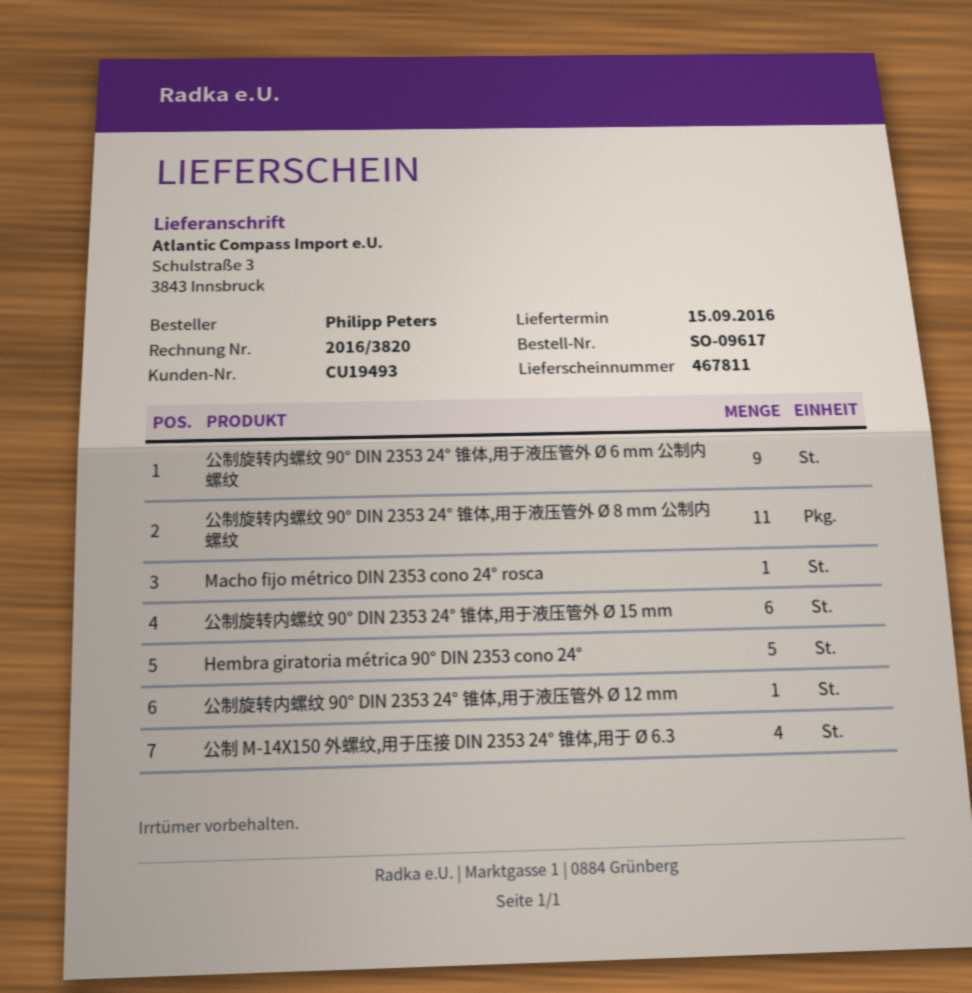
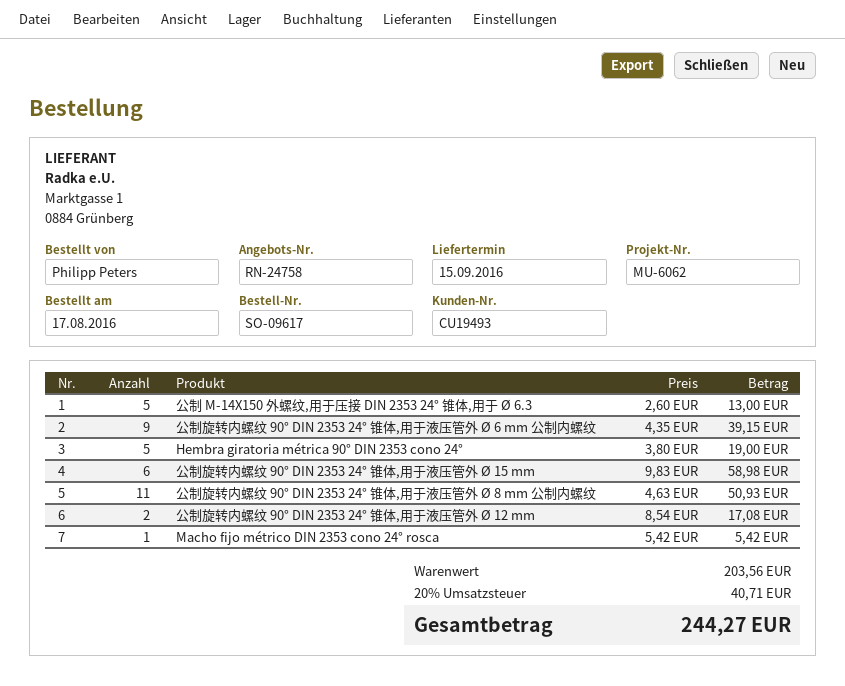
公制旋转内螺纹 90° DIN 2353 24° 锥体,用于液压管外 Ø 12 mm: 1 -> 2
公制 M-14X150 外螺纹,用于压接 DIN 2353 24° 锥体,用于 Ø 6.3: 4 -> 5

